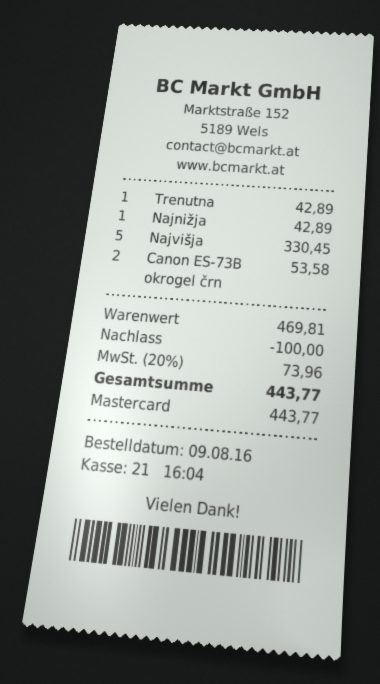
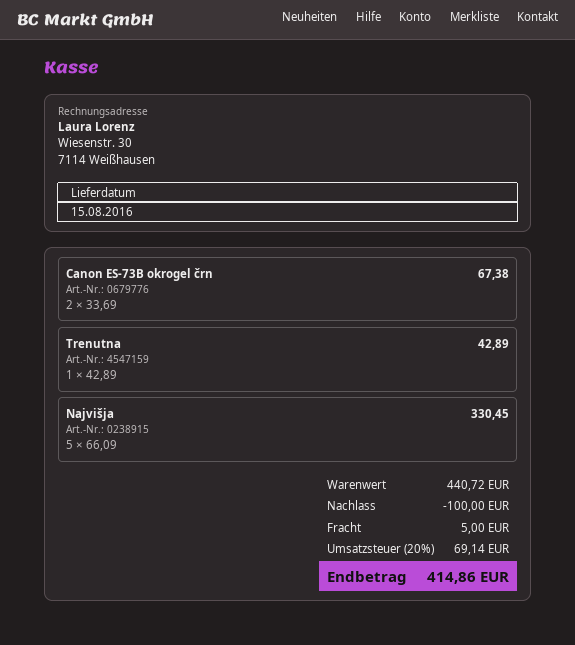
Najnižja: 1 for 42.89 -> none
Canon ES-73B okrogel črn: 2 for 53.58 -> 2 for 67.38
subtotal: 469.81 -> 440.72
shipping: none -> 5.00
tax: 20% = 73.96 -> 20% = 69.14
total: 443.77 -> 414.86

